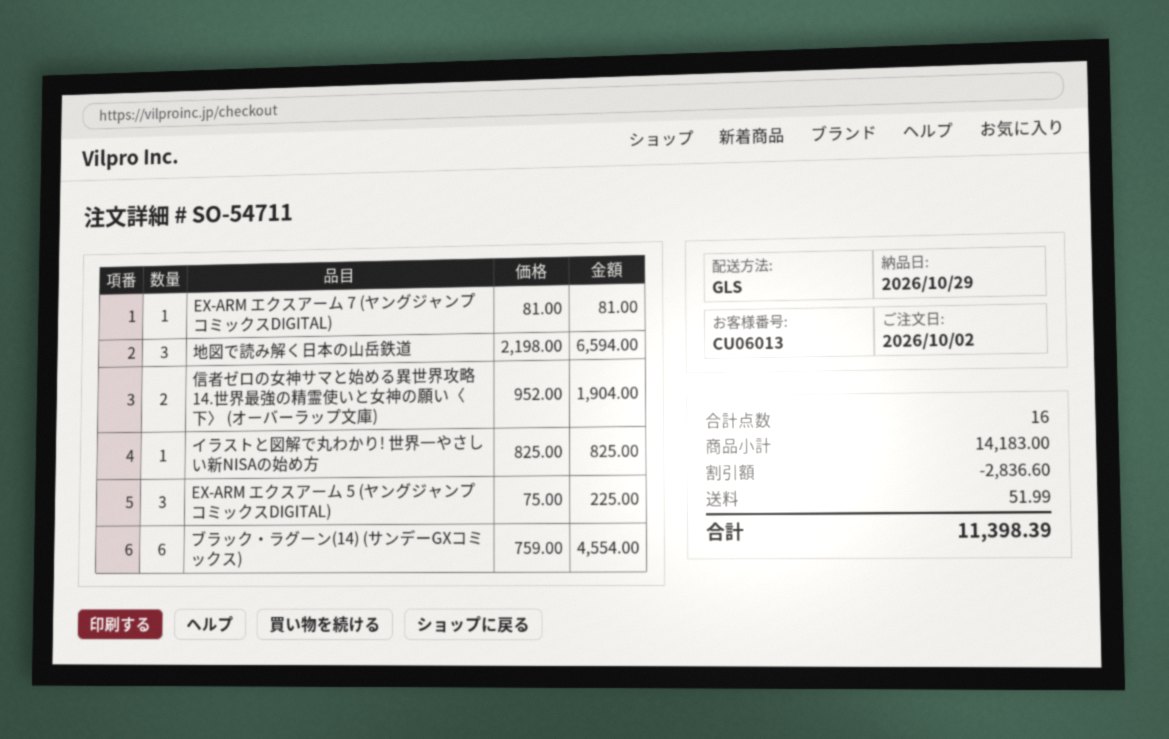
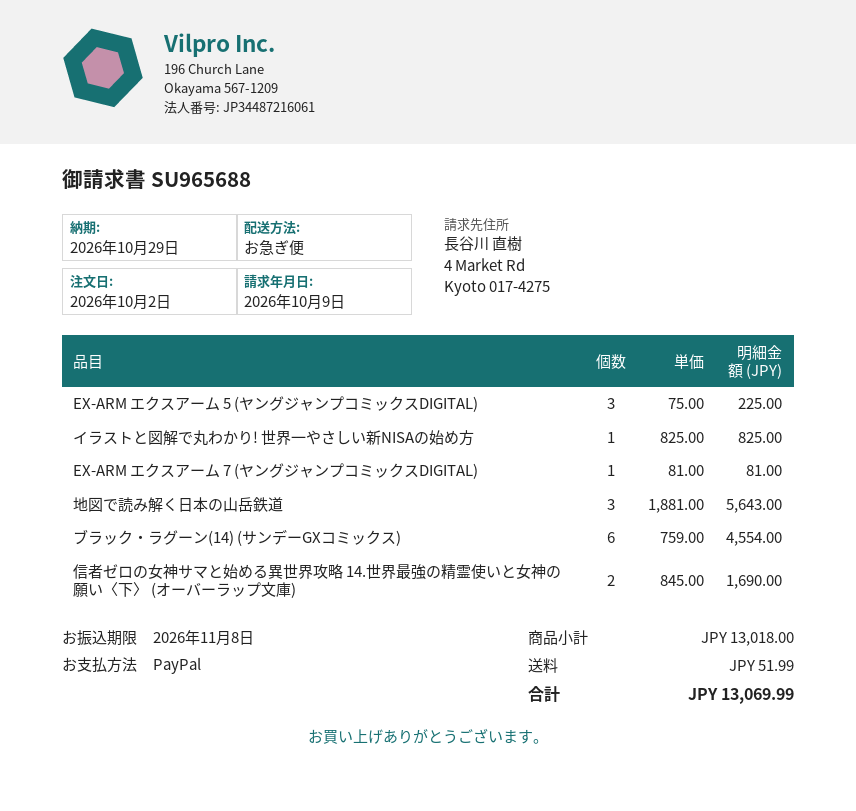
shipping method: GLS -> express
地図で読み解く日本の山岳鉄道: 3 x 2198.00 = 6594.00 -> 3 x 1881.00 = 5643.00
信者ゼロの女神サマと始める異世界攻略 14.世界最強の精霊使いと女神の願い〈下〉 (オーバーラップ文庫): 2 x 952.00 = 1904.00 -> 2 x 845.00 = 1690.00
subtotal: 14183.00 -> 13018.00
discount: 2836.60 -> none
total: 11398.39 -> 13069.99

